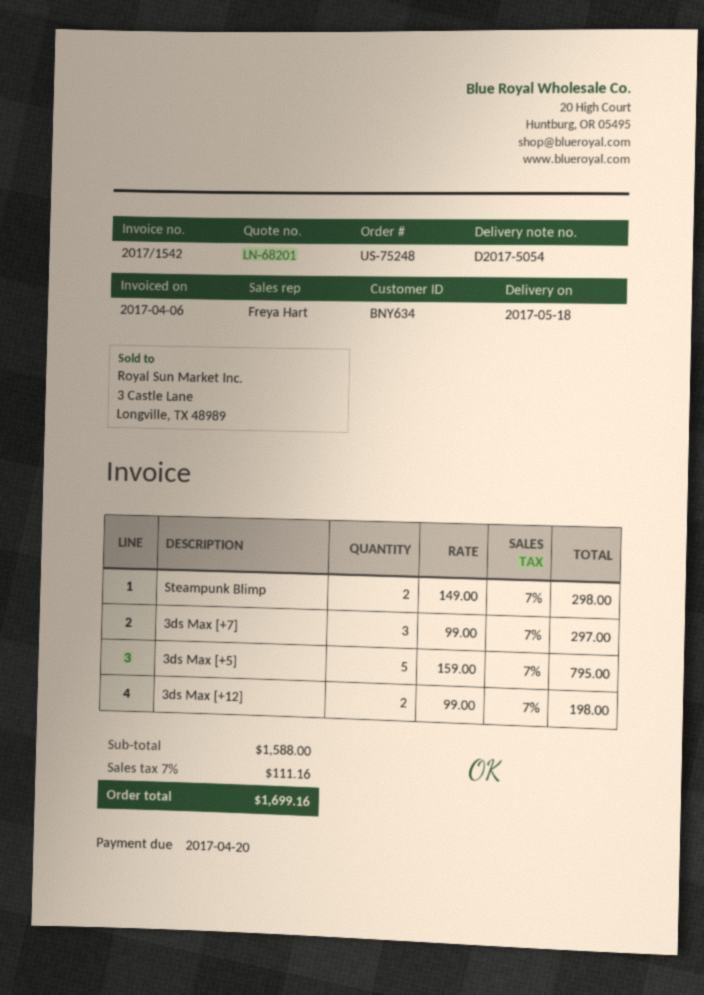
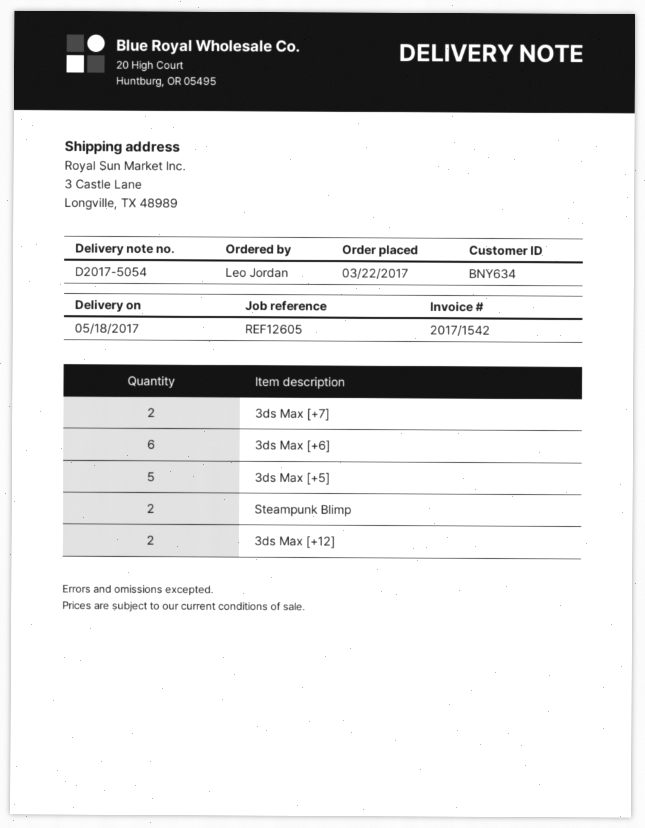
3ds Max [+7]: 3 -> 2
3ds Max [+6]: none -> 6

